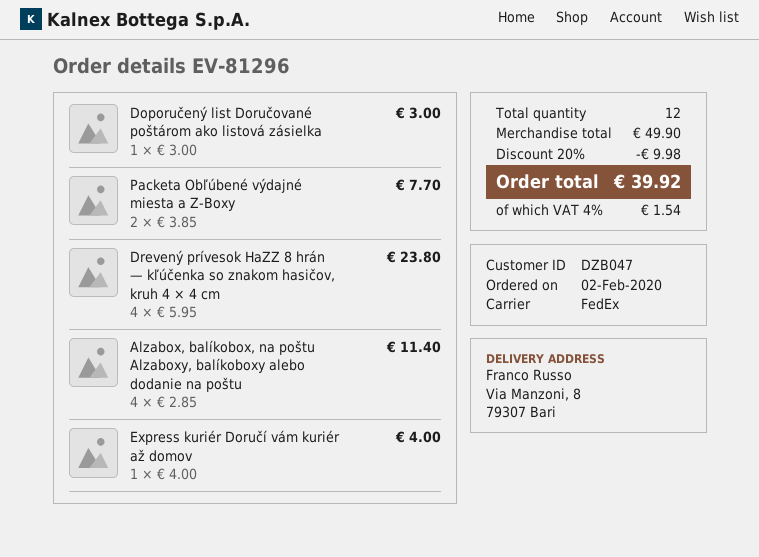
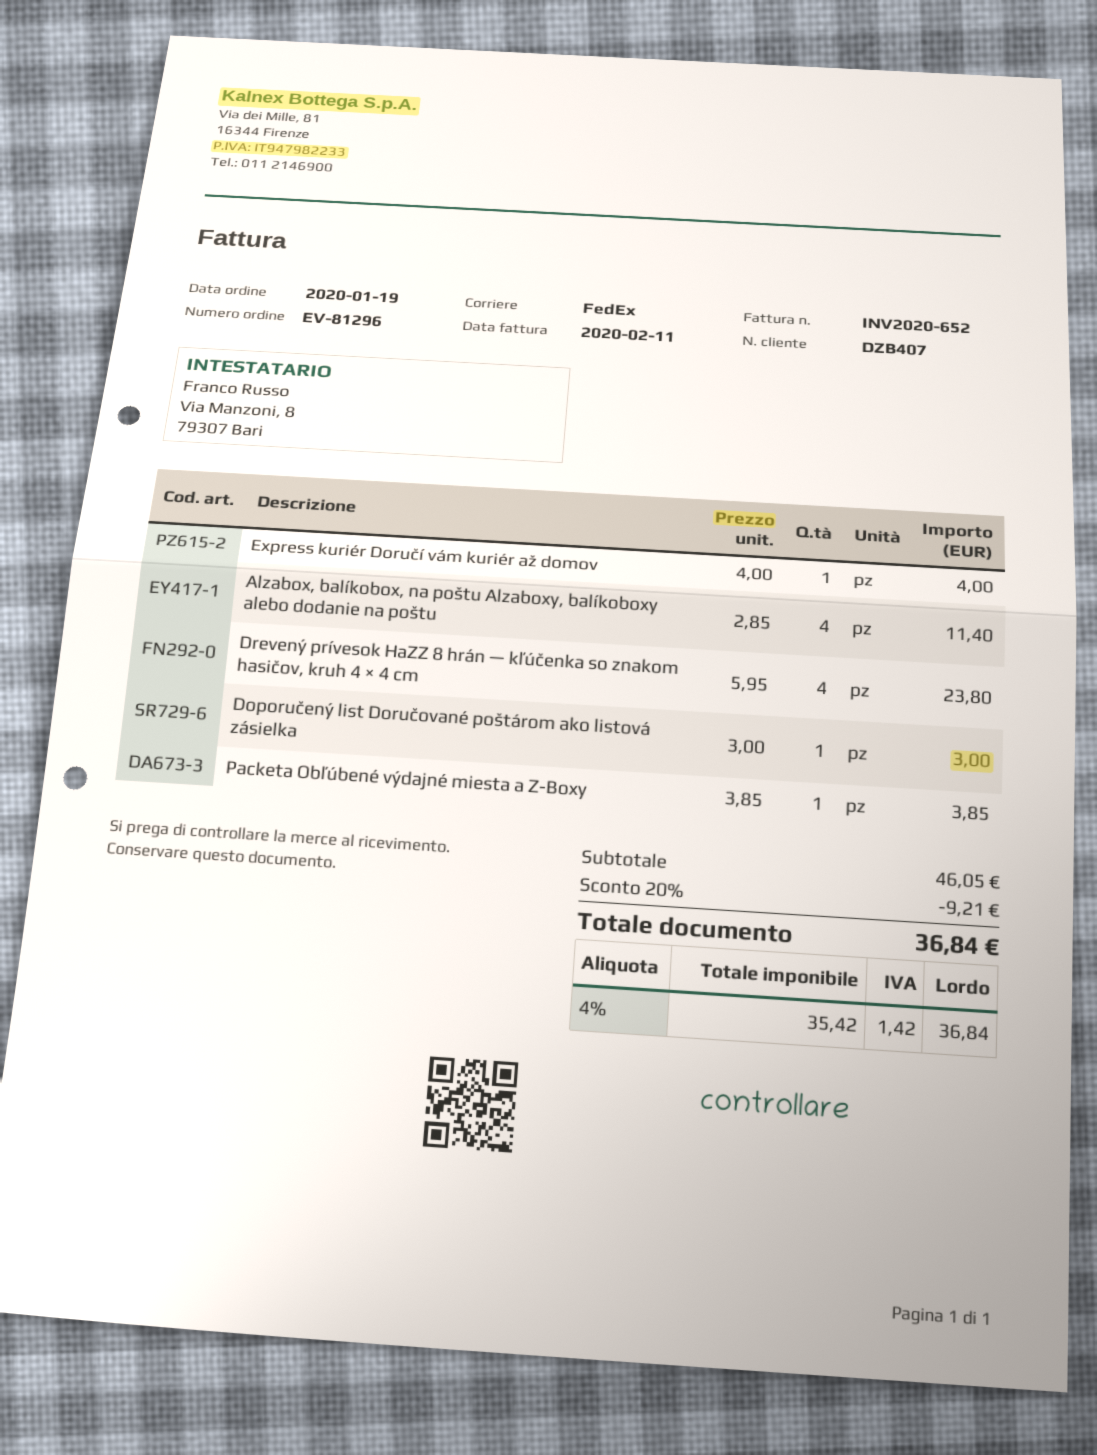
order date: 2020-02-02 -> 2020-01-19
customer number: DZB047 -> DZB407
Packeta Obľúbené výdajné miesta a Z-Boxy: 2 x 3.85 = 7.70 -> 1 x 3.85 = 3.85
subtotal: 49.90 -> 46.05
discount: 20% = 9.98 -> 20% = 9.21
tax: 4% = 1.54 -> 4% = 1.42
total: 39.92 -> 36.84

